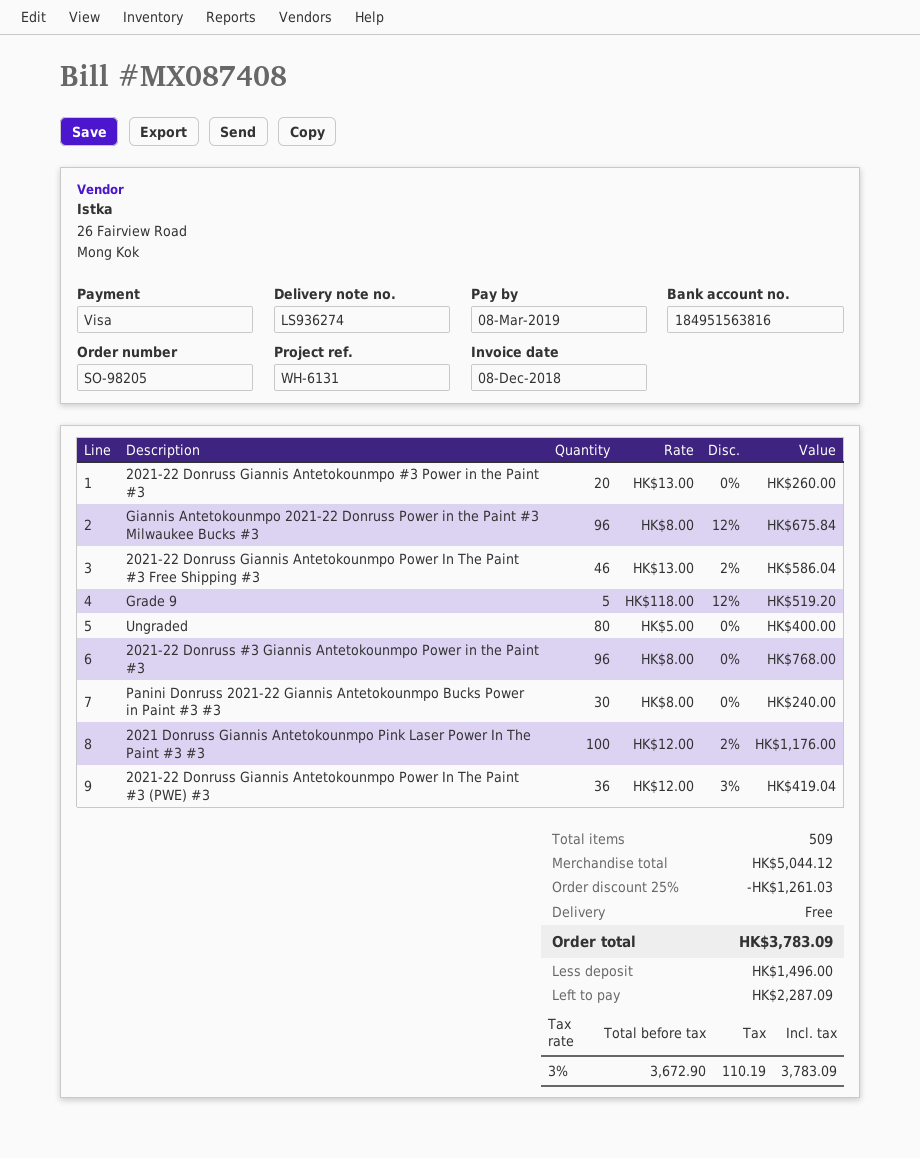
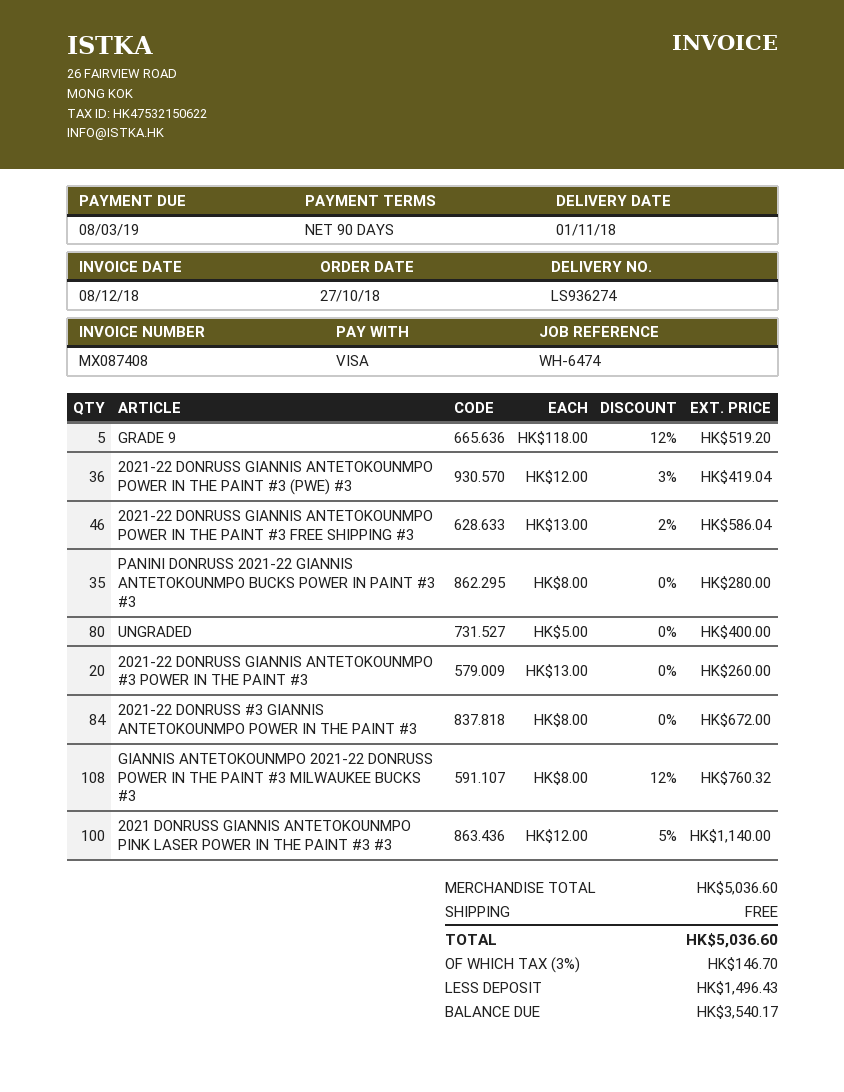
reference: WH-6131 -> WH-6474
Giannis Antetokounmpo 2021-22 Donruss Power in the Paint #3 Milwaukee Bucks #3: 96 x 8.00 - 12% = 675.84 -> 108 x 8.00 - 12% = 760.32
2021-22 Donruss #3 Giannis Antetokounmpo Power in the Paint #3: 96 x 8.00 = 768.00 -> 84 x 8.00 = 672.00
Panini Donruss 2021-22 Giannis Antetokounmpo Bucks Power in Paint #3 #3: 30 x 8.00 = 240.00 -> 35 x 8.00 = 280.00
2021 Donruss Giannis Antetokounmpo Pink Laser Power In The Paint #3 #3: 100 x 12.00 - 2% = 1176.00 -> 100 x 12.00 - 5% = 1140.00
subtotal: 5044.12 -> 5036.60
discount: 25% = 1261.03 -> none
tax: 3% = 110.19 -> 3% = 146.70
total: 3783.09 -> 5036.60
deposit: 1496.00 -> 1496.43
balance: 2287.09 -> 3540.17

